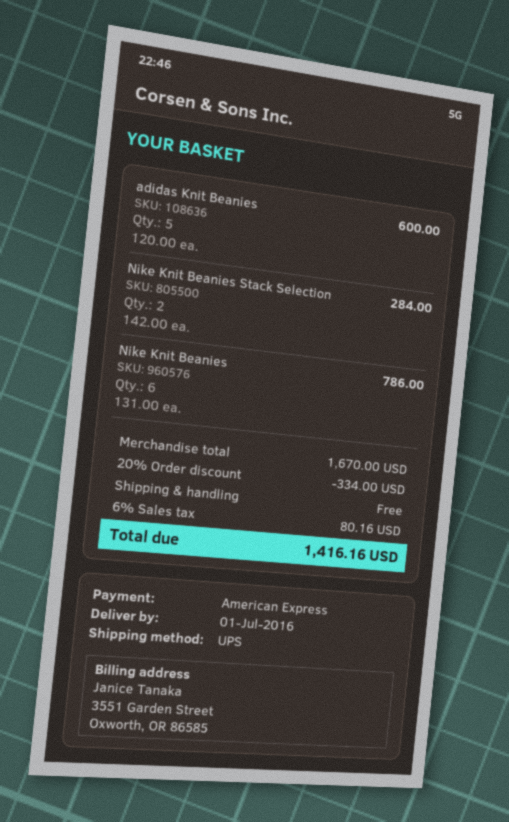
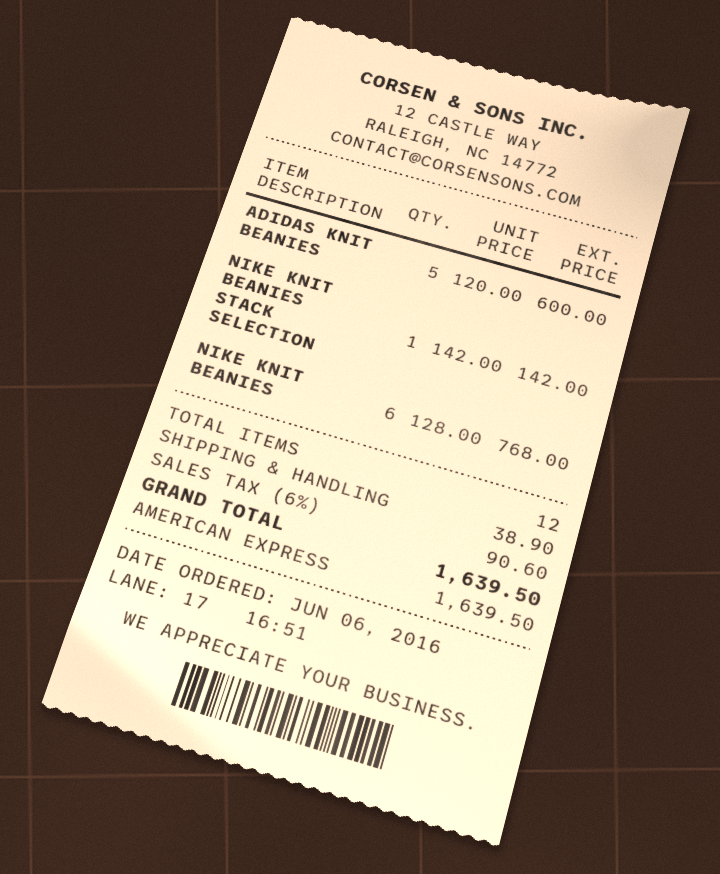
Nike Knit Beanies Stack Selection: 2 x 142.00 = 284.00 -> 1 x 142.00 = 142.00
Nike Knit Beanies: 6 x 131.00 = 786.00 -> 6 x 128.00 = 768.00
discount: 20% = 334.00 -> none
shipping: 0.00 -> 38.90
tax: 6% = 80.16 -> 6% = 90.60
total: 1416.16 -> 1639.50

